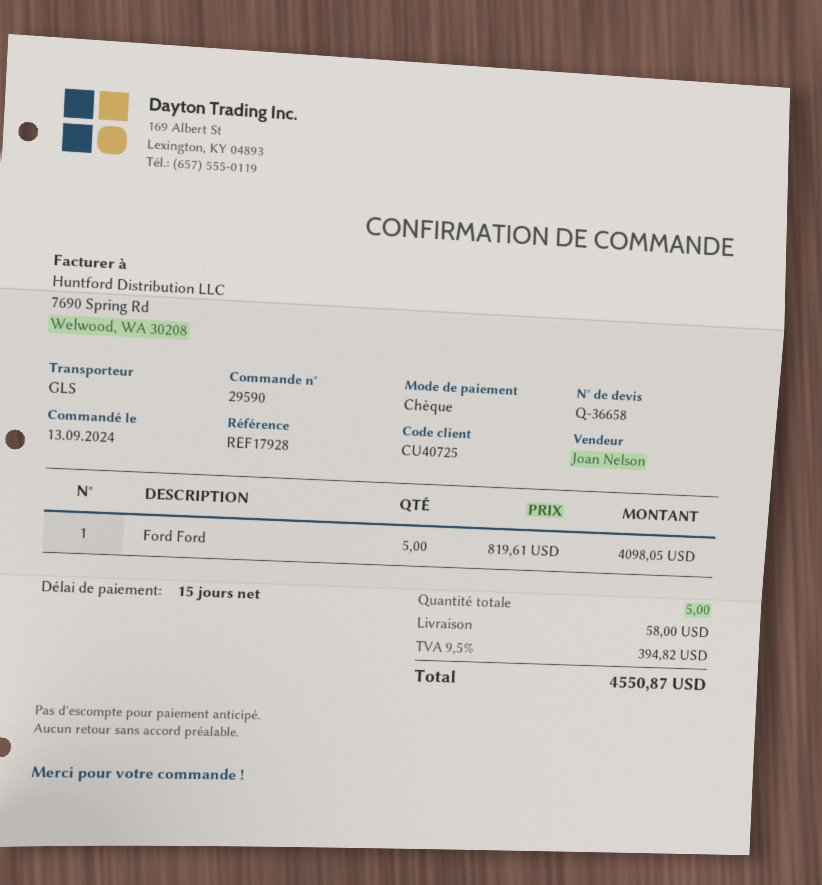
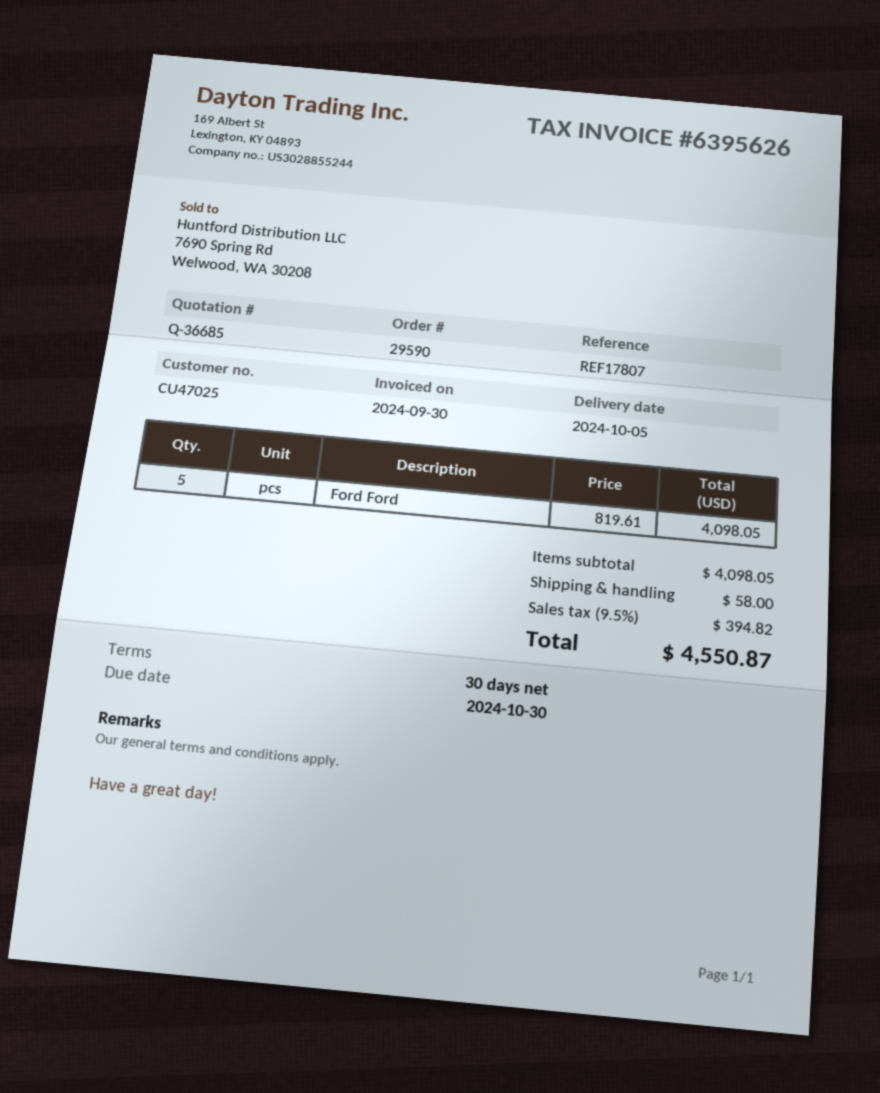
quote number: Q-36658 -> Q-36685
payment terms: 15 days -> 30 days
customer number: CU40725 -> CU47025
reference: REF17928 -> REF17807

